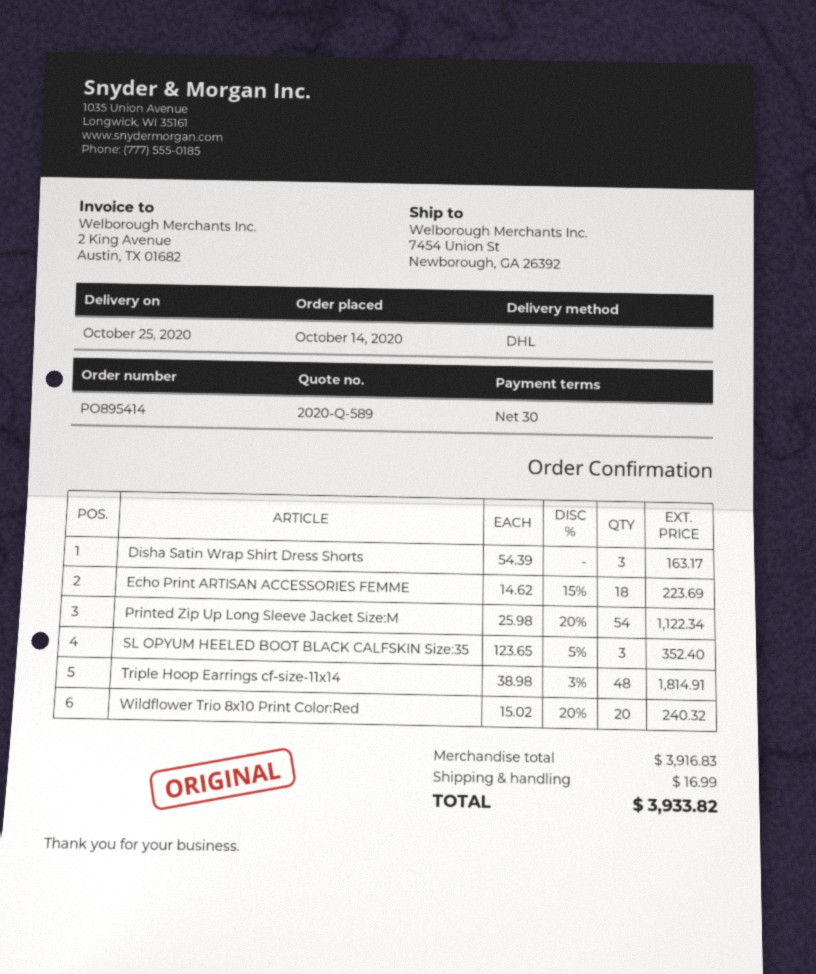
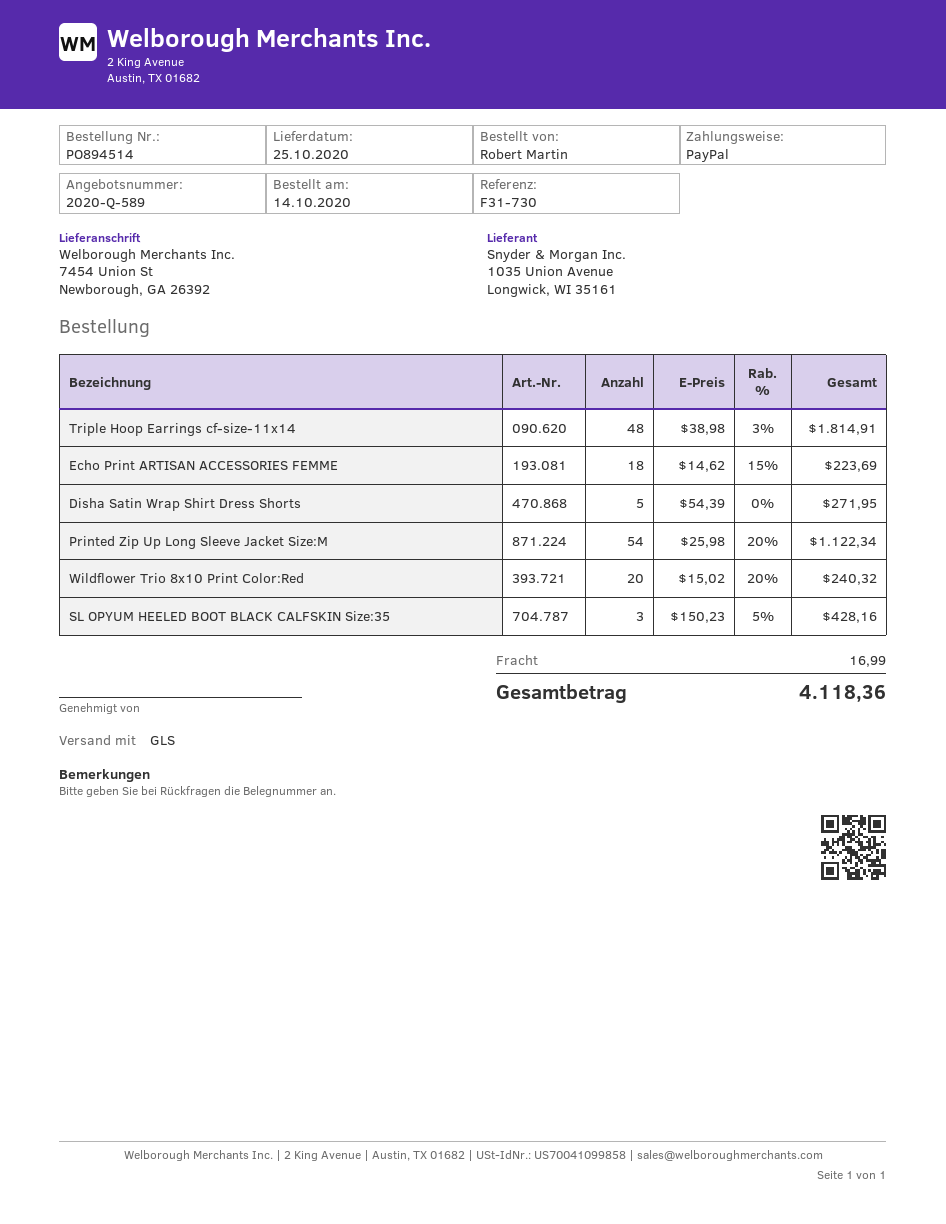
order number: PO895414 -> PO894514
shipping method: DHL -> GLS
Disha Satin Wrap Shirt Dress Shorts: 3 x 54.39 = 163.17 -> 5 x 54.39 = 271.95
SL OPYUM HEELED BOOT BLACK CALFSKIN Size:35: 3 x 123.65 - 5% = 352.40 -> 3 x 150.23 - 5% = 428.16
total: 3933.82 -> 4118.36

